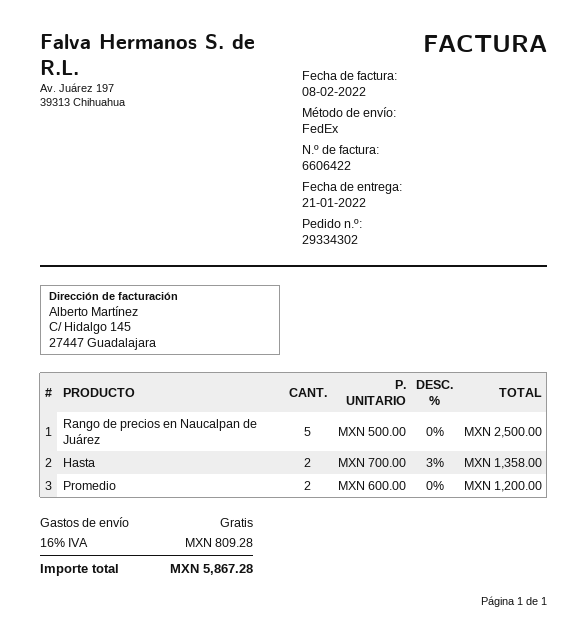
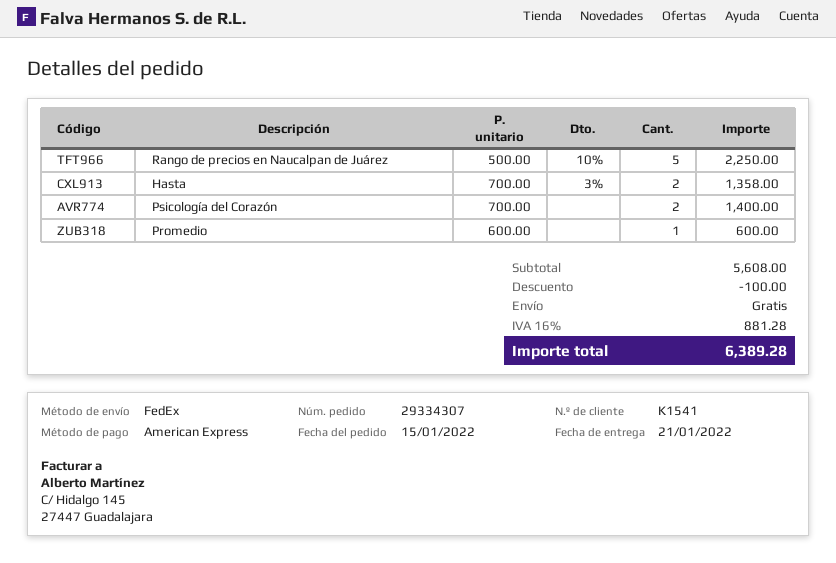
order number: 29334302 -> 29334307
Rango de precios en Naucalpan de Juárez: 5 x 500.00 = 2500.00 -> 5 x 500.00 - 10% = 2250.00
Promedio: 2 x 600.00 = 1200.00 -> 1 x 600.00 = 600.00
Psicología del Corazón: none -> 2 x 700.00 = 1400.00
discount: none -> 100.00
tax: 16% = 809.28 -> 16% = 881.28
total: 5867.28 -> 6389.28

